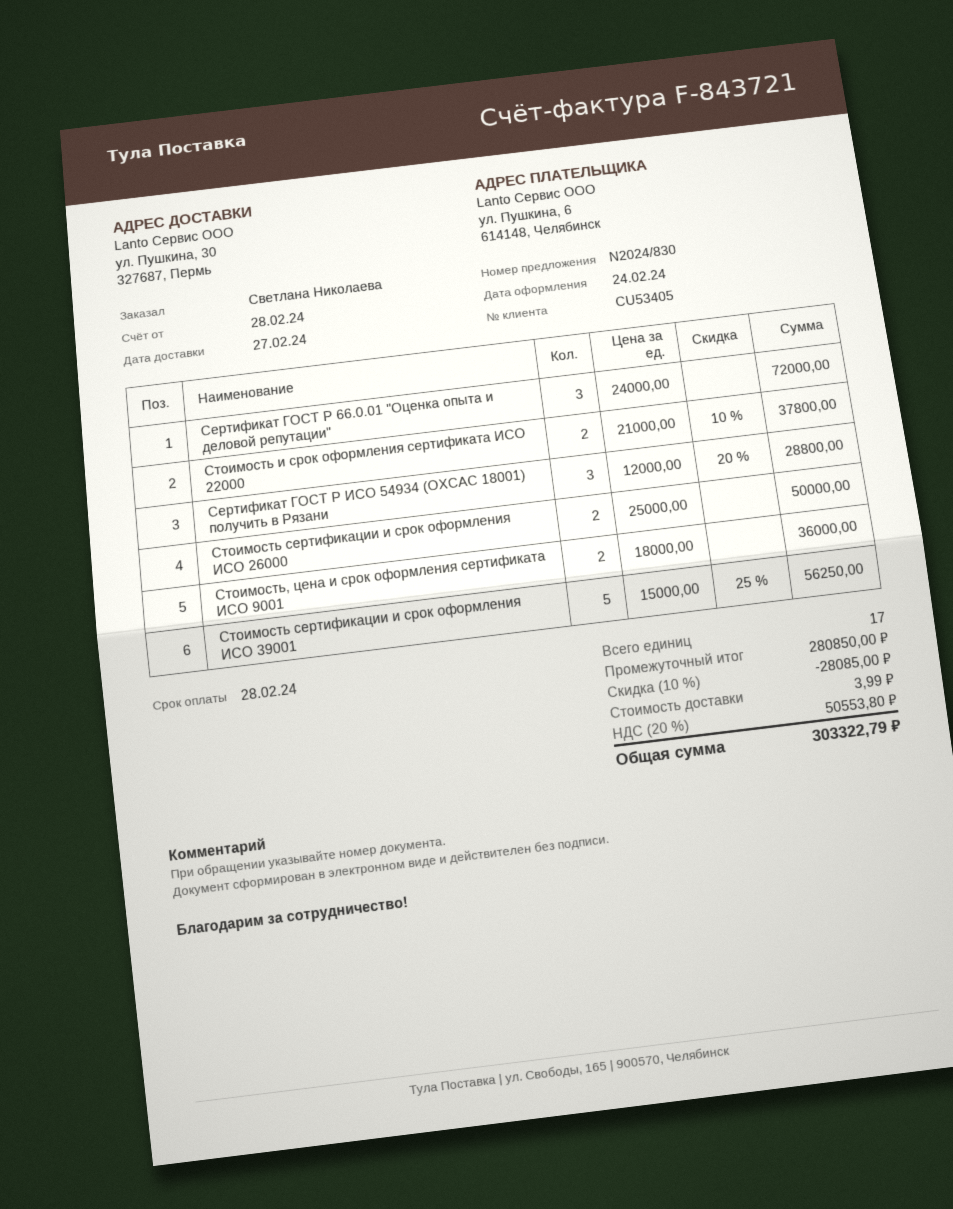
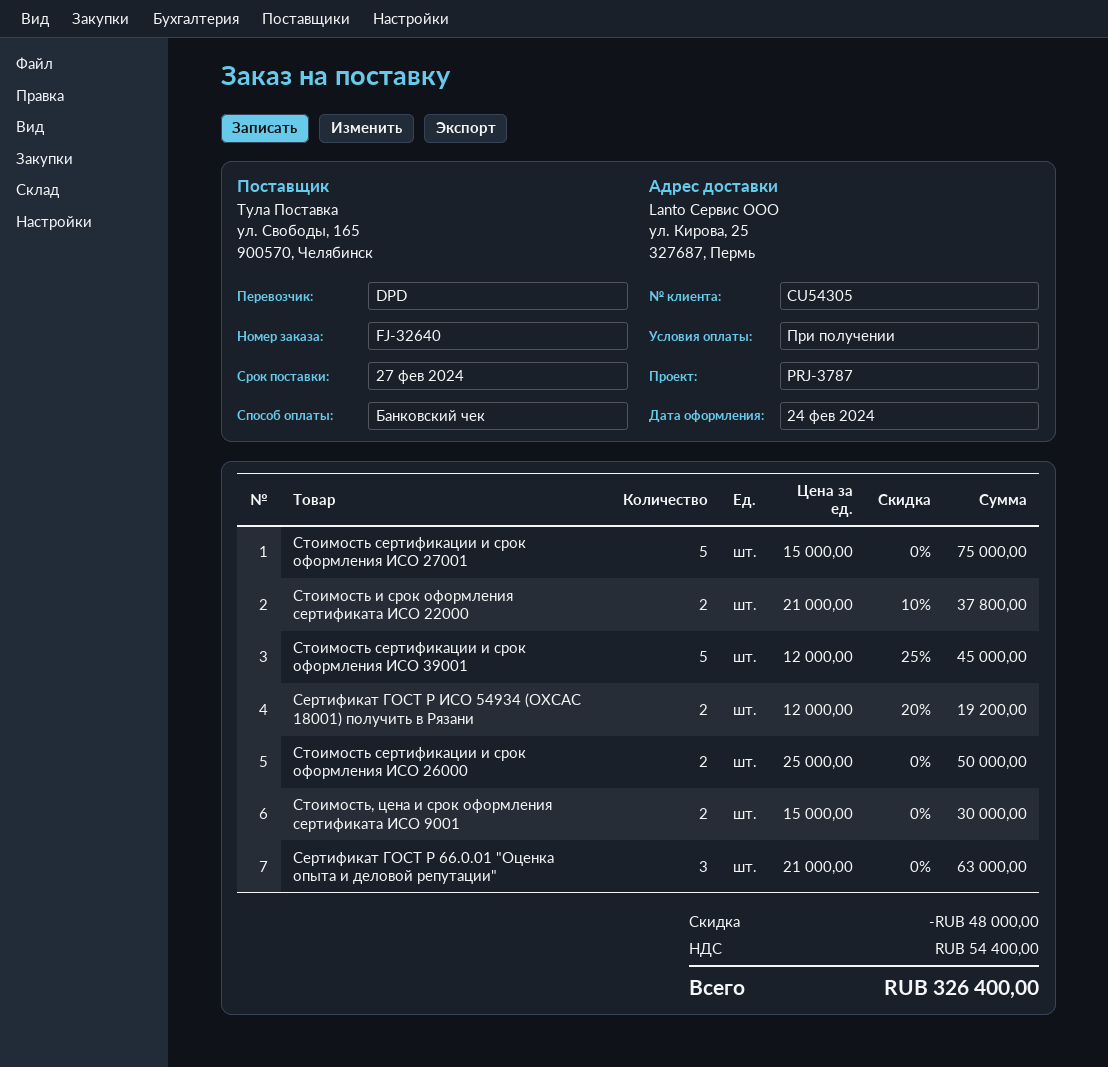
customer number: CU53405 -> CU54305
ship to: ул. Пушкина, 30, 327687, Пермь -> ул. Кирова, 25, 327687, Пермь
Сертификат ГОСТ Р 66.0.01 "Оценка опыта и деловой репутации": 3 x 24000.00 = 72000.00 -> 3 x 21000.00 = 63000.00
Сертификат ГОСТ Р ИСО 54934 (ОХСАС 18001) получить в Рязани: 3 x 12000.00 - 20% = 28800.00 -> 2 x 12000.00 - 20% = 19200.00
Стоимость, цена и срок оформления сертификата ИСО 9001: 2 x 18000.00 = 36000.00 -> 2 x 15000.00 = 30000.00
Стоимость сертификации и срок оформления ИСО 39001: 5 x 15000.00 - 25% = 56250.00 -> 5 x 12000.00 - 25% = 45000.00
Стоимость сертификации и срок оформления ИСО 27001: none -> 5 x 15000.00 = 75000.00
discount: 28085.00 -> 48000.00
shipping: 3.99 -> none
tax: 50553.80 -> 54400.00
total: 303322.79 -> 326400.00

